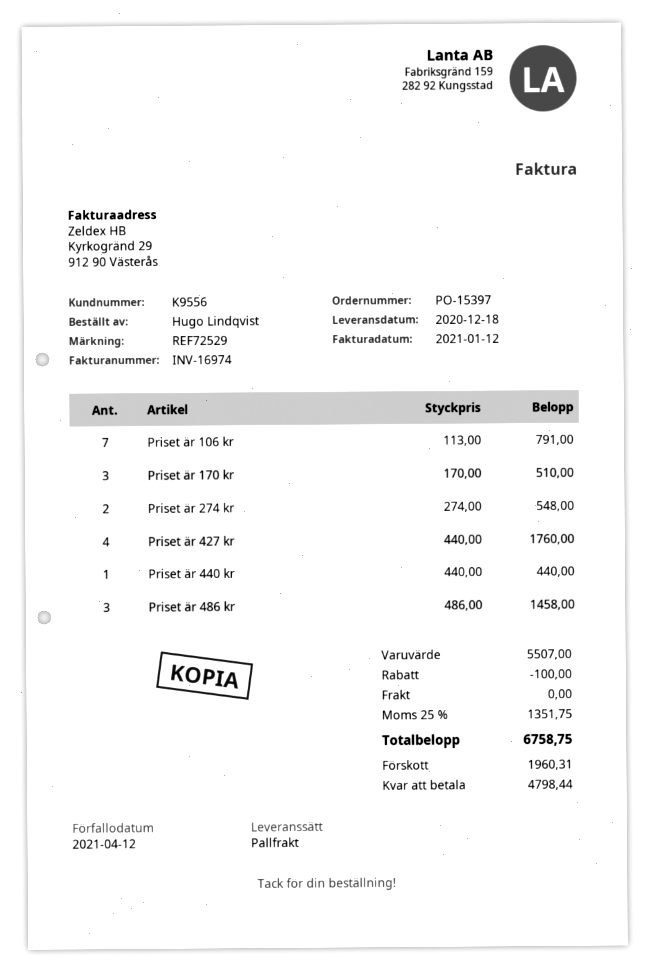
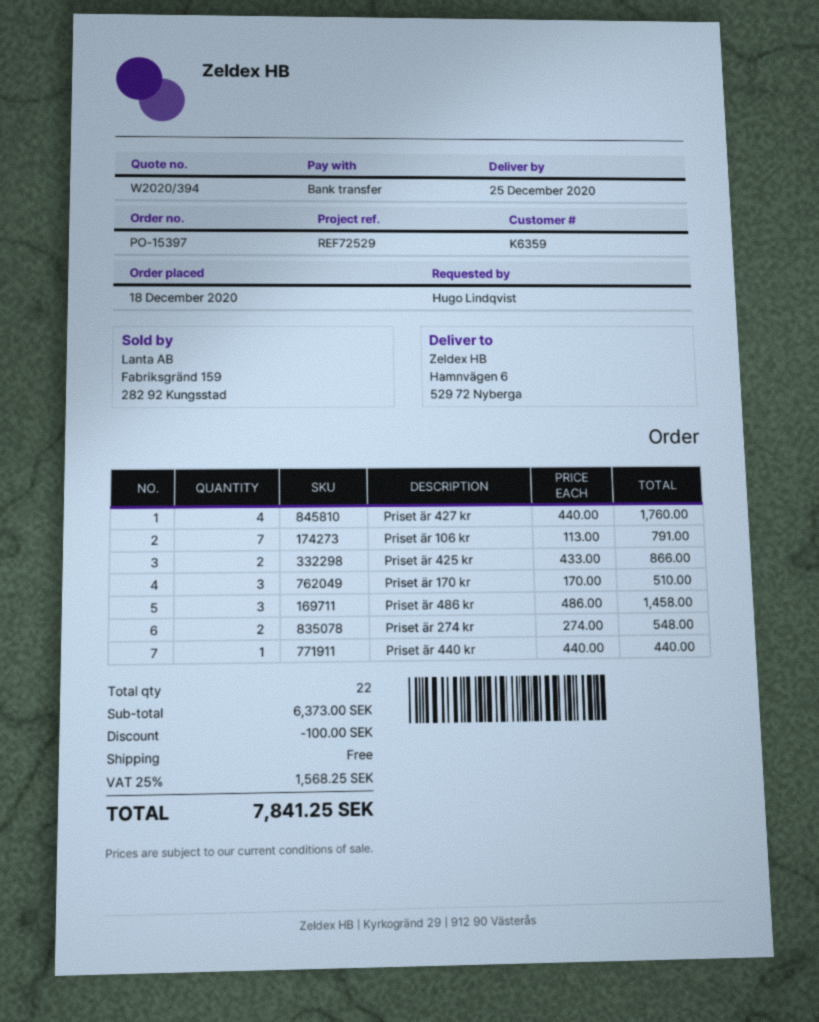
delivery date: 2020-12-18 -> 2020-12-25
customer number: K9556 -> K6359
Priset är 425 kr: none -> 2 x 433.00 = 866.00
subtotal: 5507.00 -> 6373.00
tax: 25% = 1351.75 -> 25% = 1568.25
total: 6758.75 -> 7841.25

